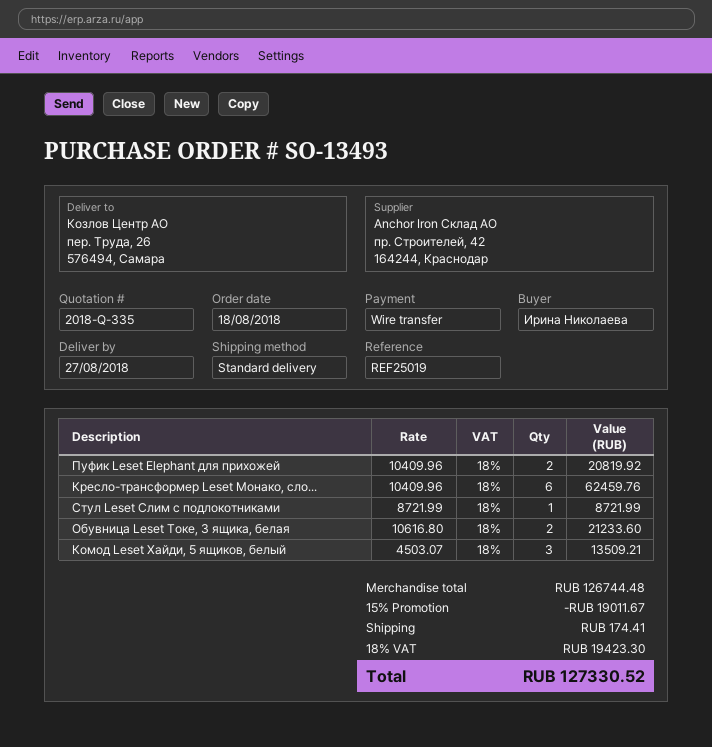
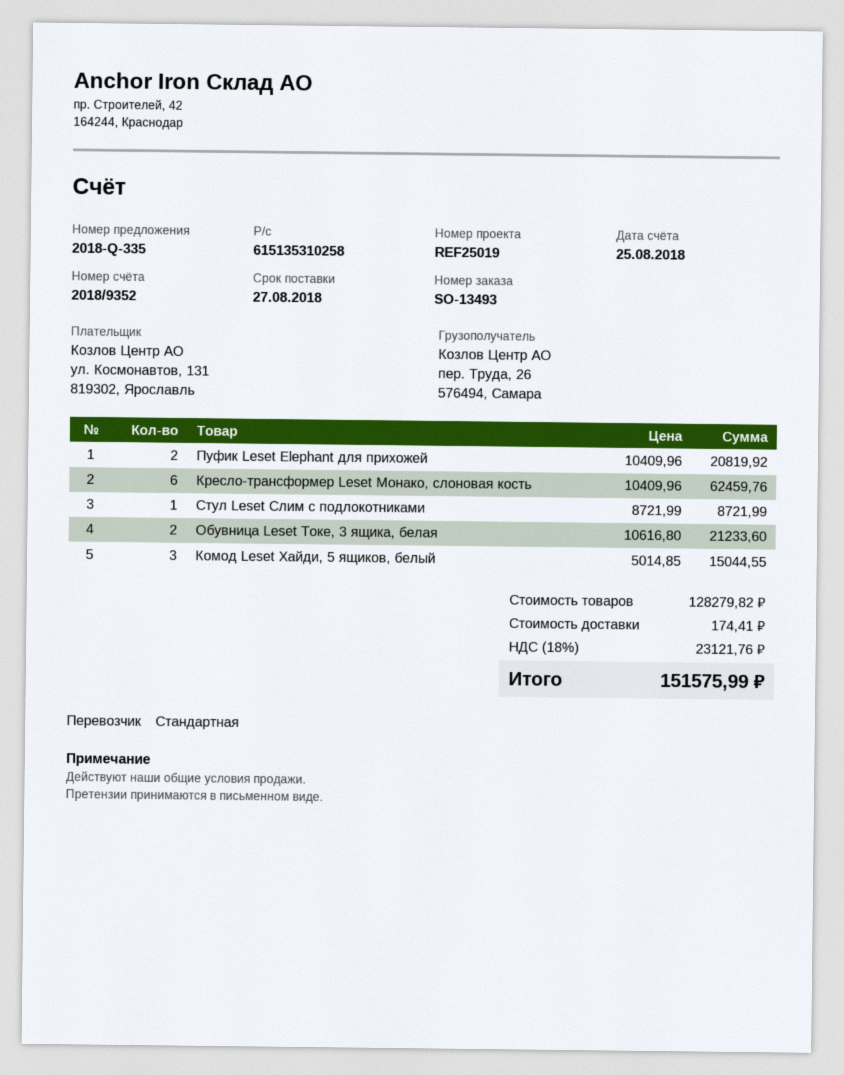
Комод Leset Хайди, 5 ящиков, белый: 3 x 4503.07 = 13509.21 -> 3 x 5014.85 = 15044.55
subtotal: 126744.48 -> 128279.82
discount: 15% = 19011.67 -> none
tax: 18% = 19423.30 -> 18% = 23121.76
total: 127330.52 -> 151575.99

